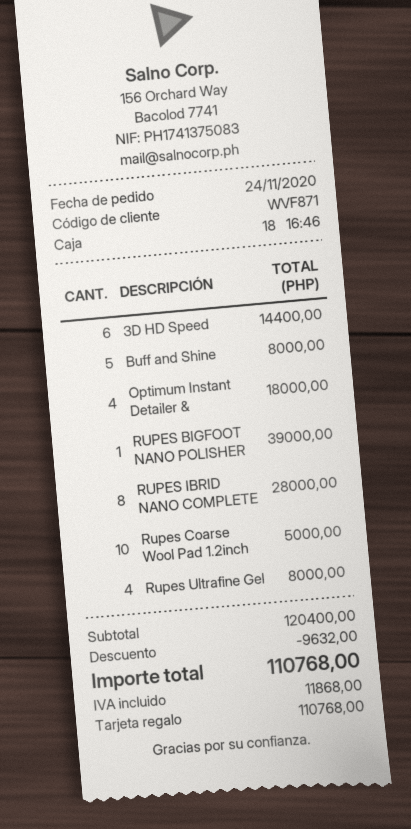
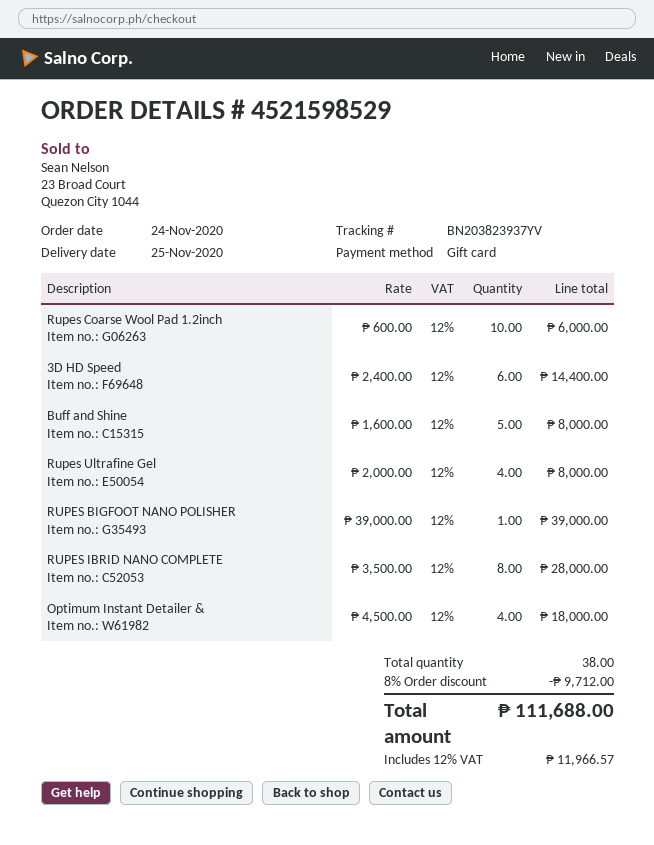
Rupes Coarse Wool Pad 1.2inch: 10 for 5000.00 -> 10 for 6000.00
discount: 9632.00 -> 9712.00
tax: 11868.00 -> 11966.57
total: 110768.00 -> 111688.00

